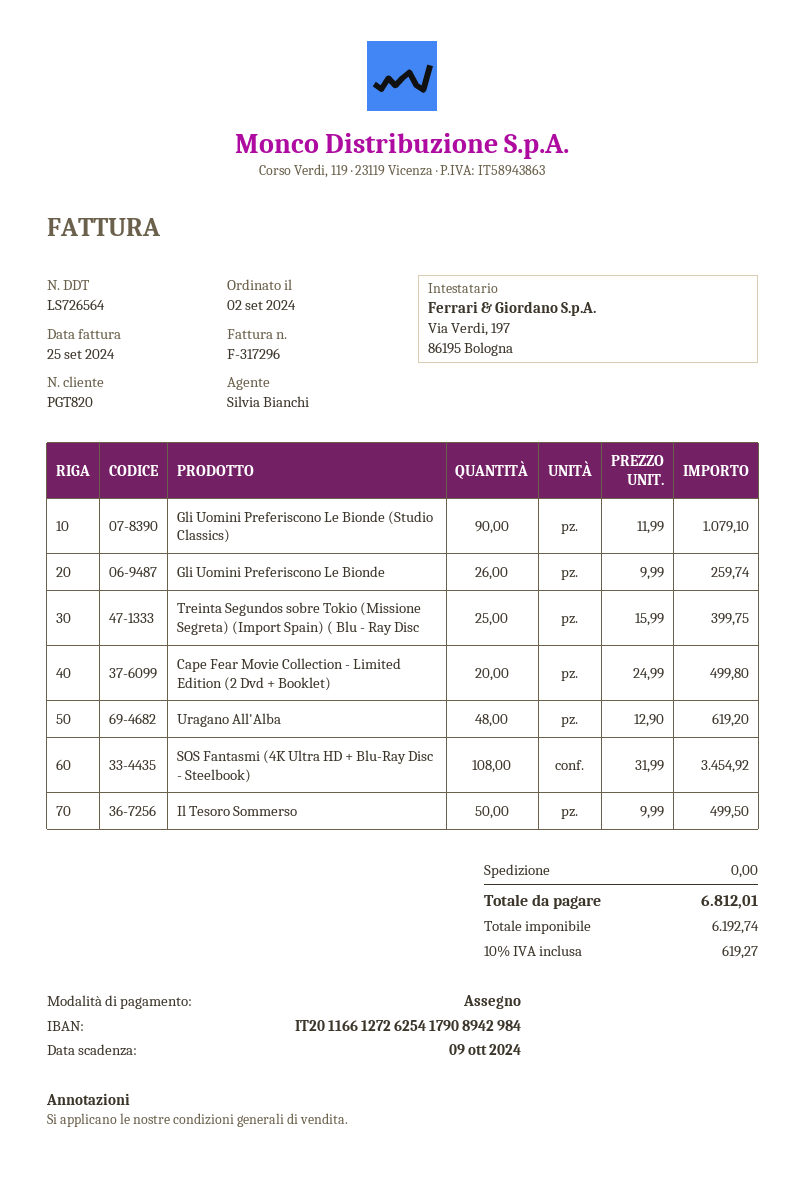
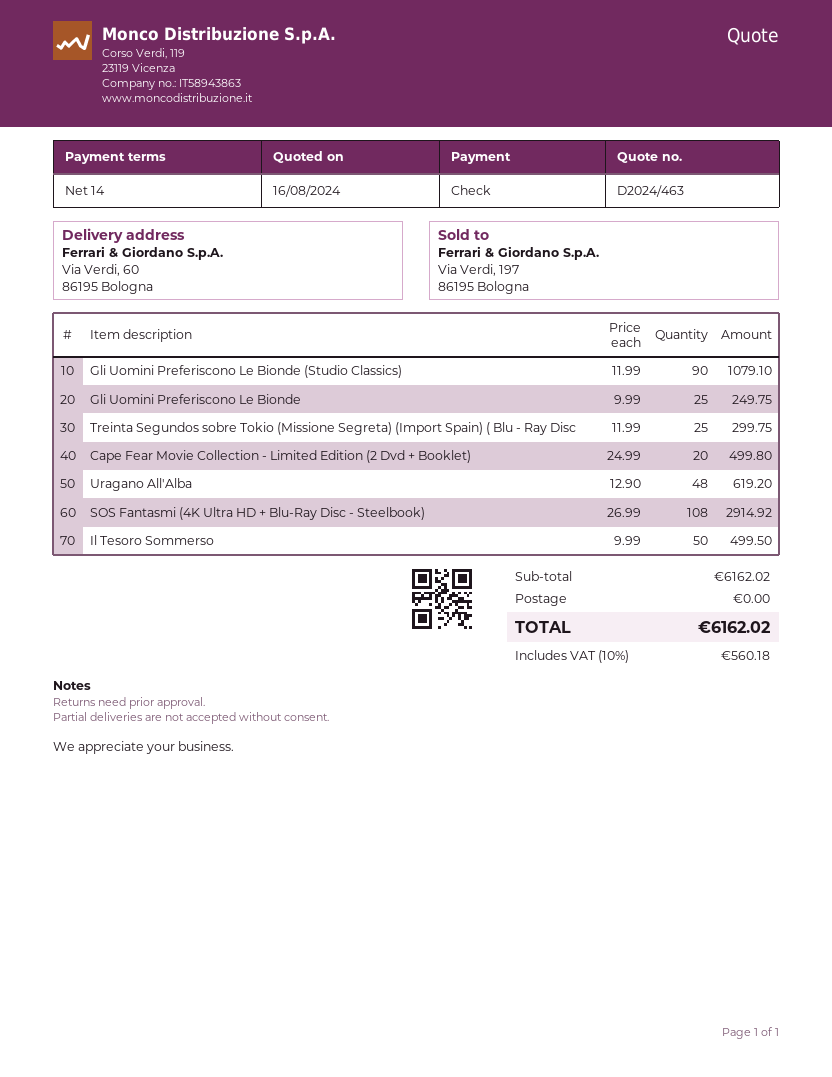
Gli Uomini Preferiscono Le Bionde: 26 x 9.99 = 259.74 -> 25 x 9.99 = 249.75
Treinta Segundos sobre Tokio (Missione Segreta) (Import Spain) ( Blu - Ray Disc: 25 x 15.99 = 399.75 -> 25 x 11.99 = 299.75
SOS Fantasmi (4K Ultra HD + Blu-Ray Disc - Steelbook): 108 x 31.99 = 3454.92 -> 108 x 26.99 = 2914.92
tax: 10% = 619.27 -> 10% = 560.18
total: 6812.01 -> 6162.02

